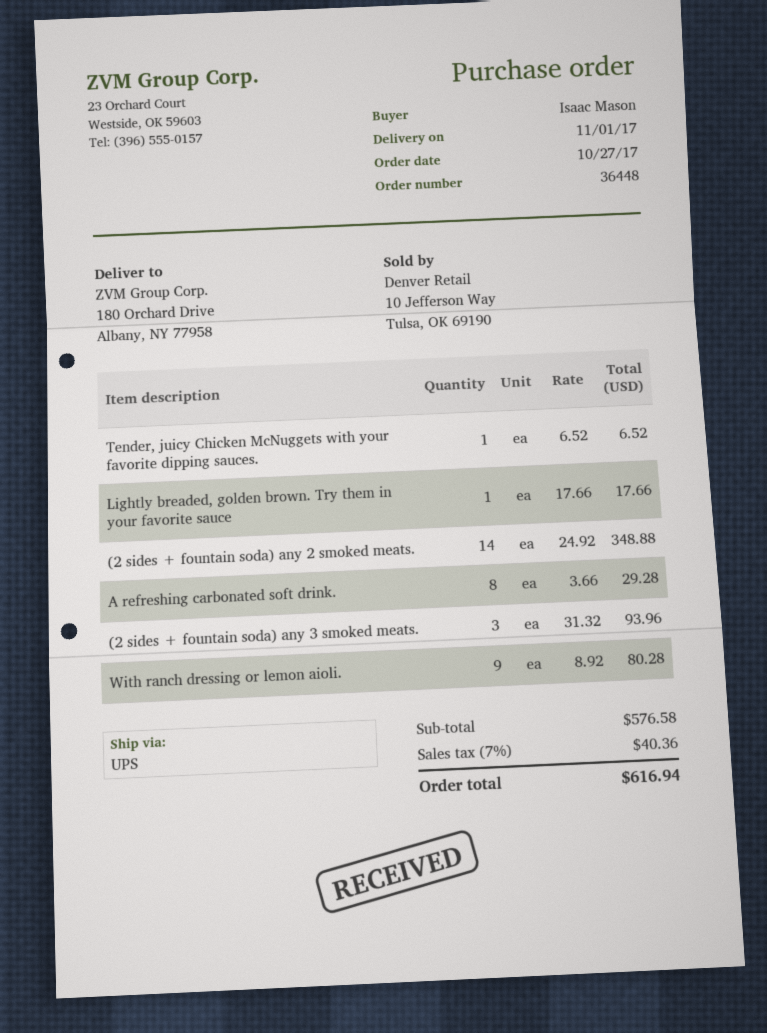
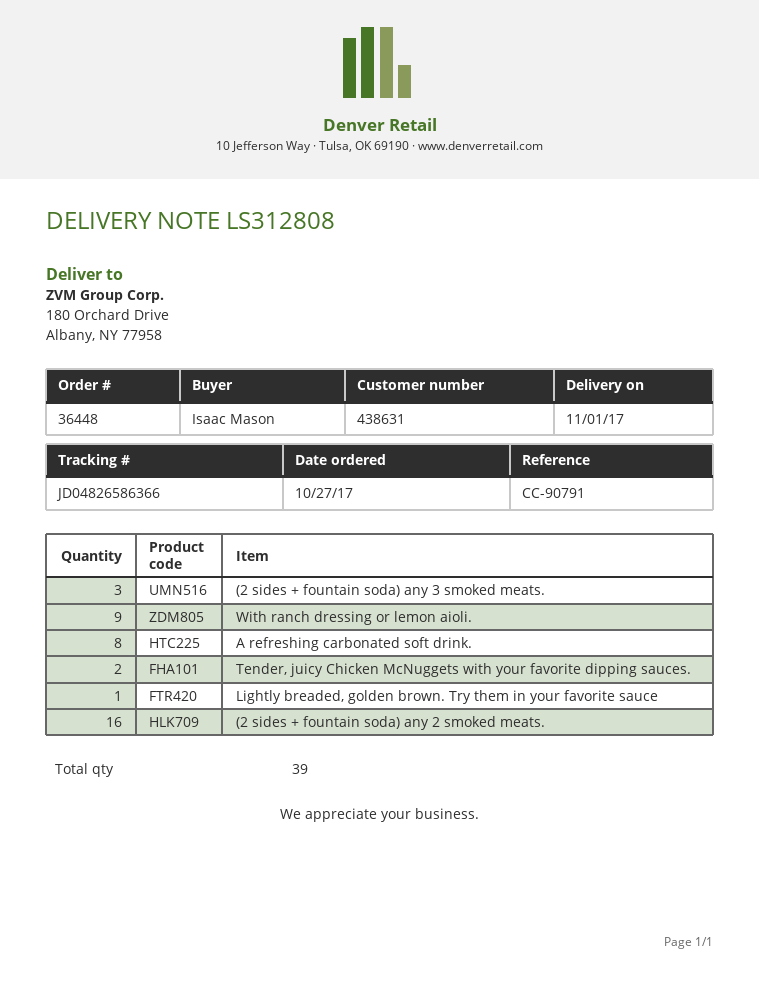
Tender, juicy Chicken McNuggets with your favorite dipping sauces.: 1 -> 2
(2 sides + fountain soda) any 2 smoked meats.: 14 -> 16

